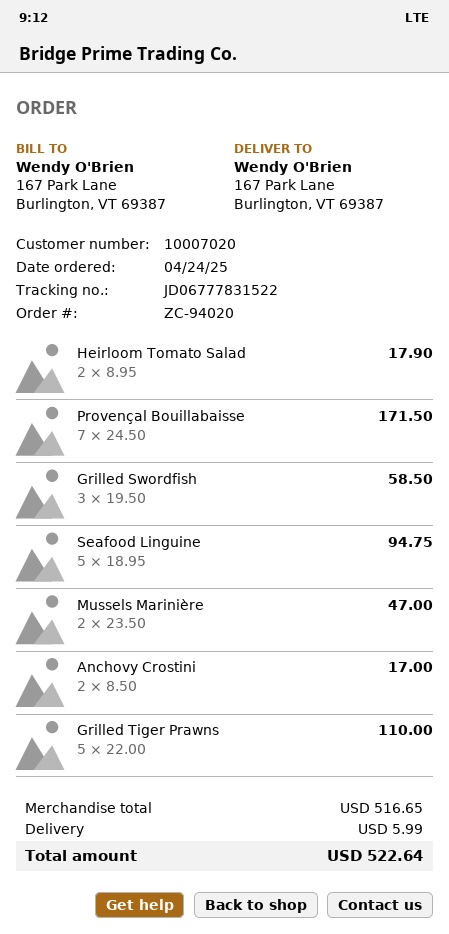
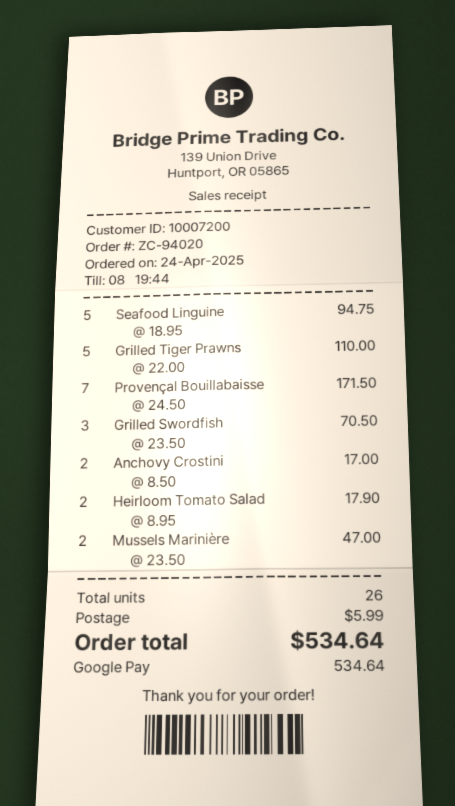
customer number: 10007020 -> 10007200
Grilled Swordfish: 3 x 19.50 = 58.50 -> 3 x 23.50 = 70.50
total: 522.64 -> 534.64

